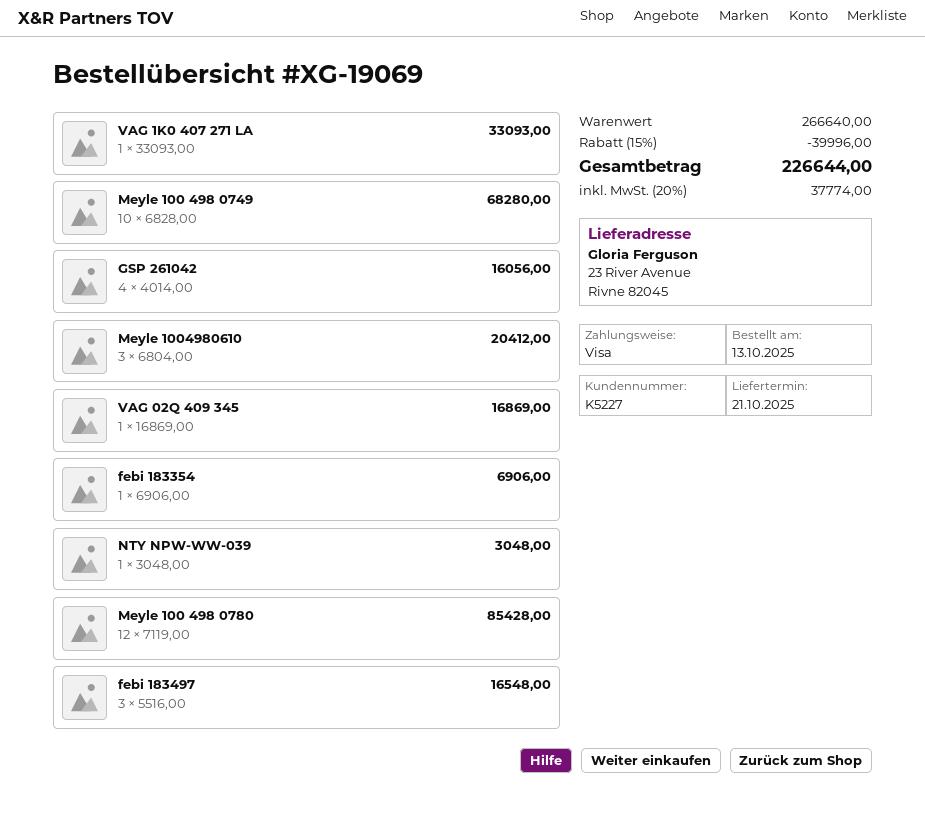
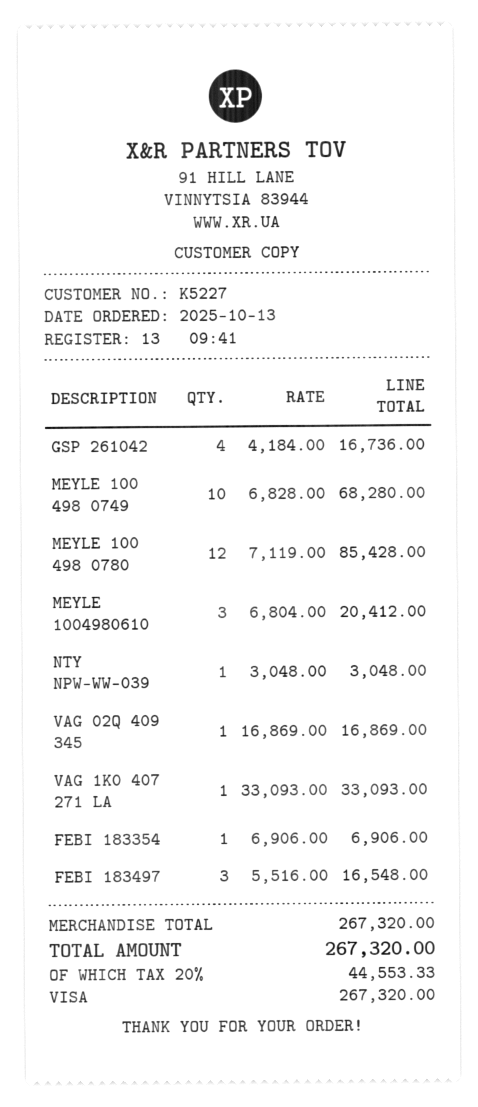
GSP 261042: 4 x 4014.00 = 16056.00 -> 4 x 4184.00 = 16736.00
subtotal: 266640.00 -> 267320.00
discount: 15% = 39996.00 -> none
tax: 20% = 37774.00 -> 20% = 44553.33
total: 226644.00 -> 267320.00

